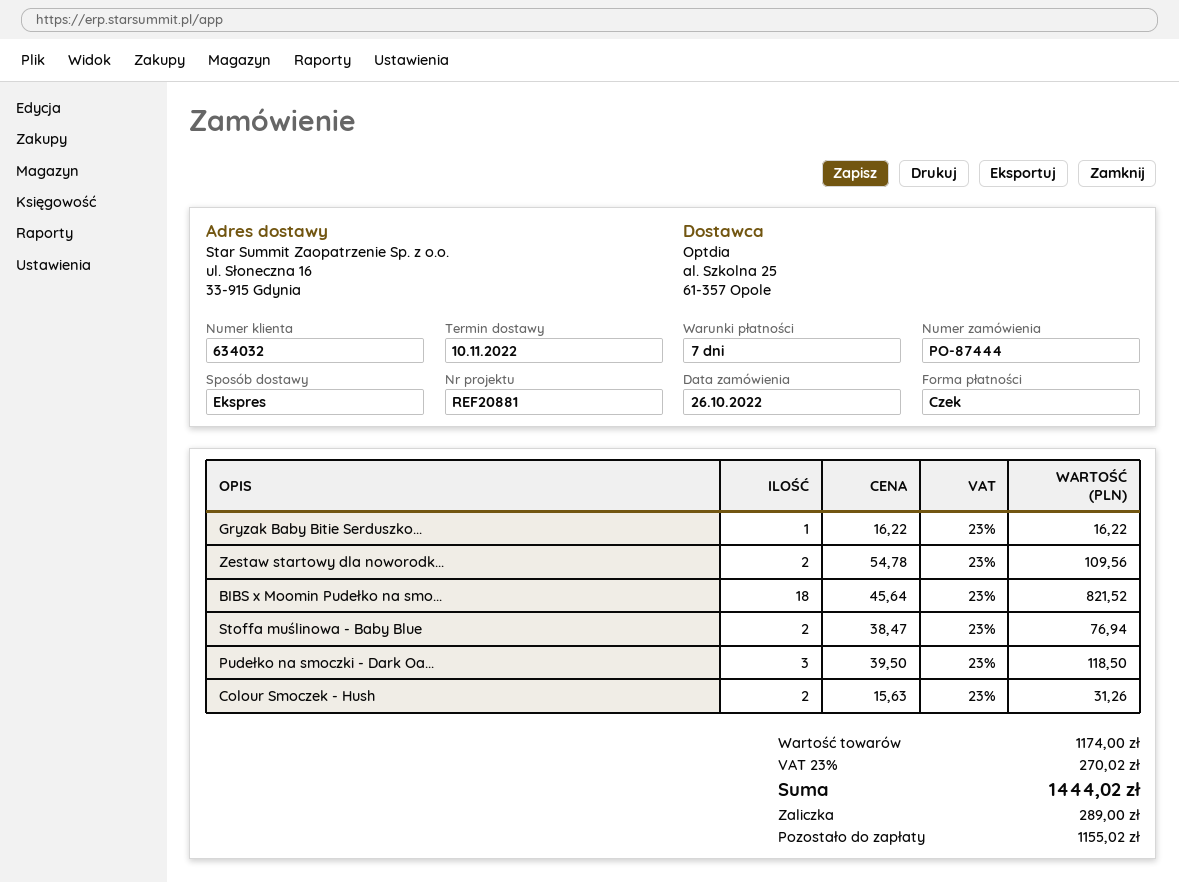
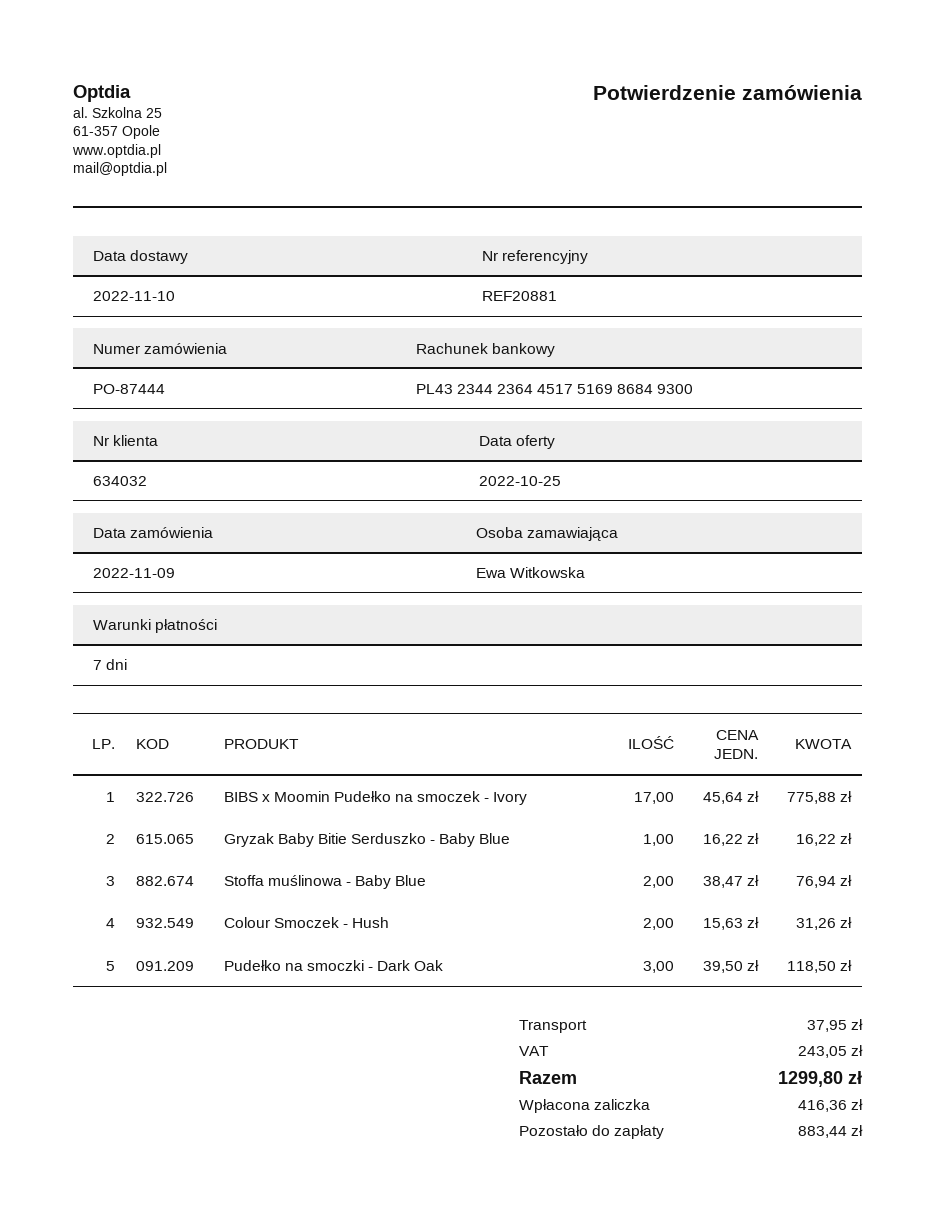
order date: 2022-10-26 -> 2022-11-09
Zestaw startowy dla noworodk...: 2 x 54.78 = 109.56 -> none
BIBS x Moomin Pudełko na smo...: 18 x 45.64 = 821.52 -> 17 x 45.64 = 775.88
shipping: none -> 37.95
tax: 270.02 -> 243.05
total: 1444.02 -> 1299.80
deposit: 289.00 -> 416.36
balance: 1155.02 -> 883.44

